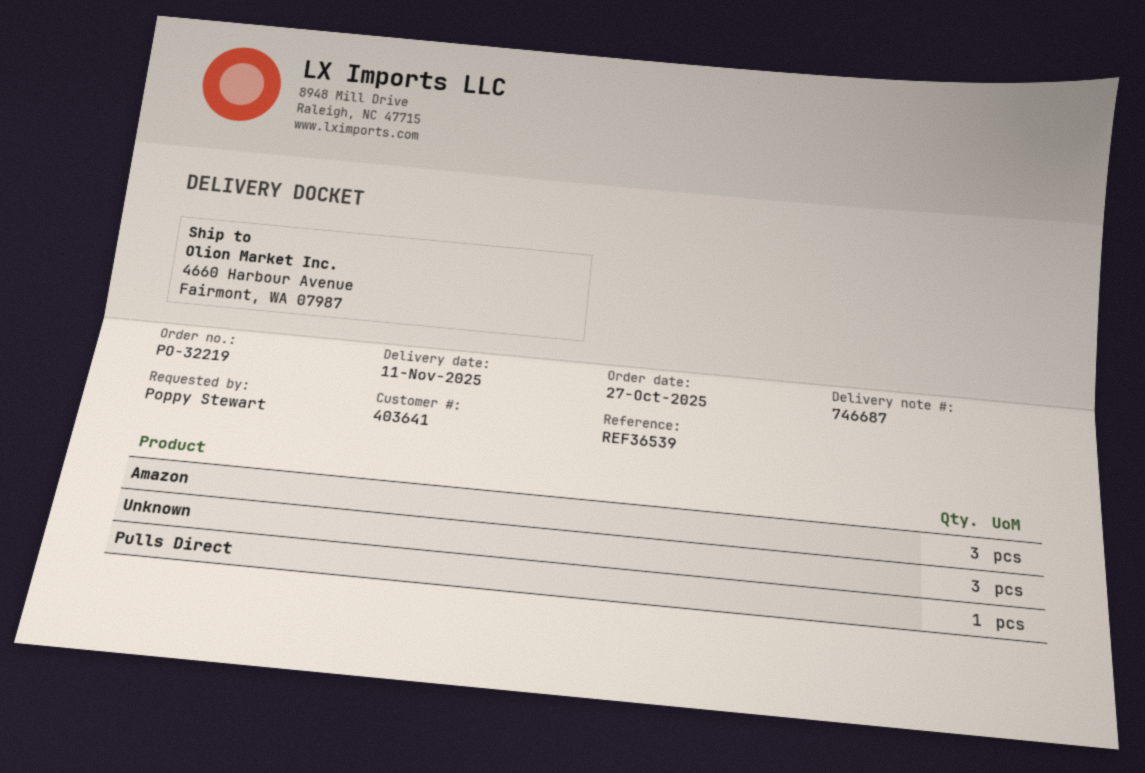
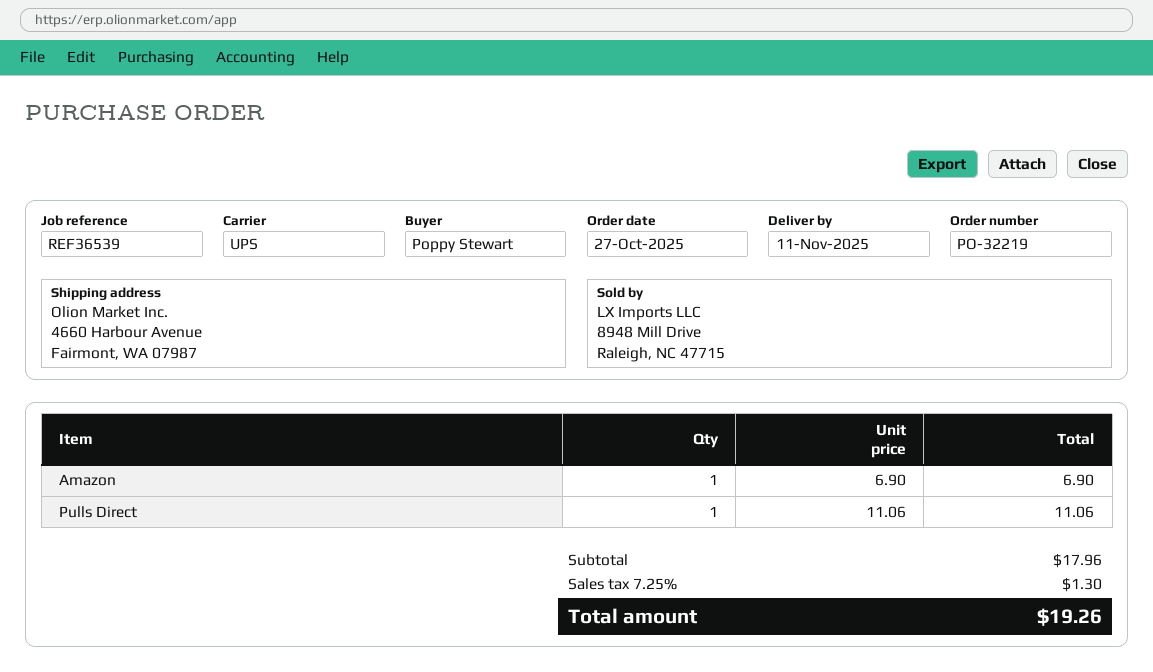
Amazon: 3 -> 1
Unknown: 3 -> none

